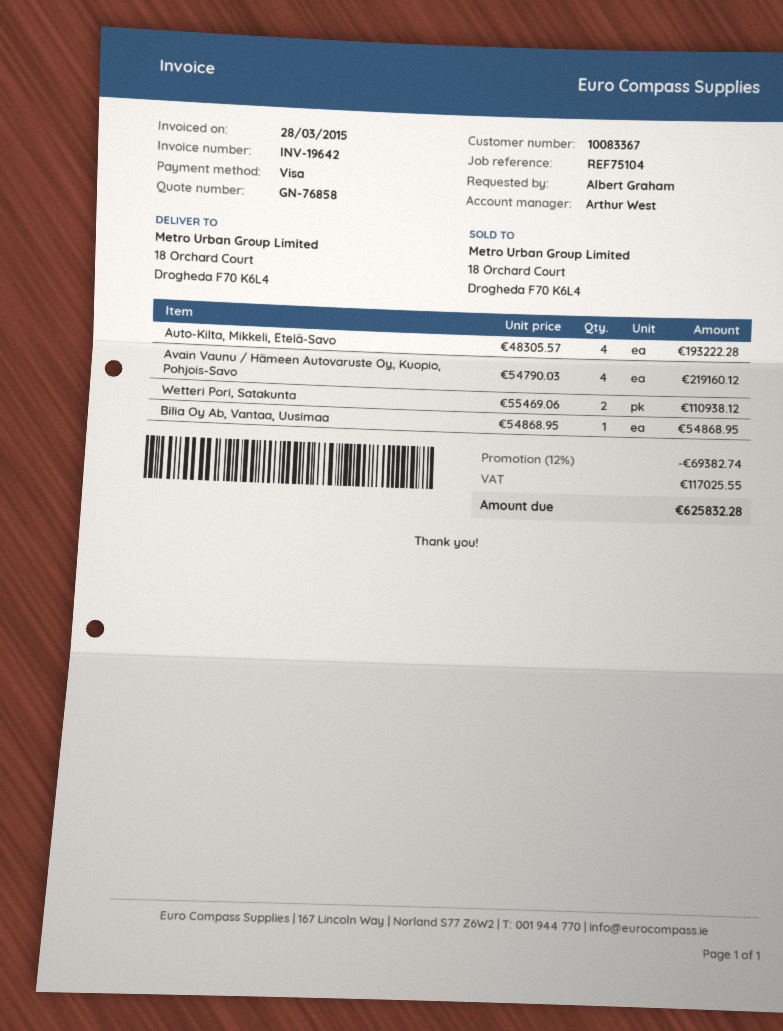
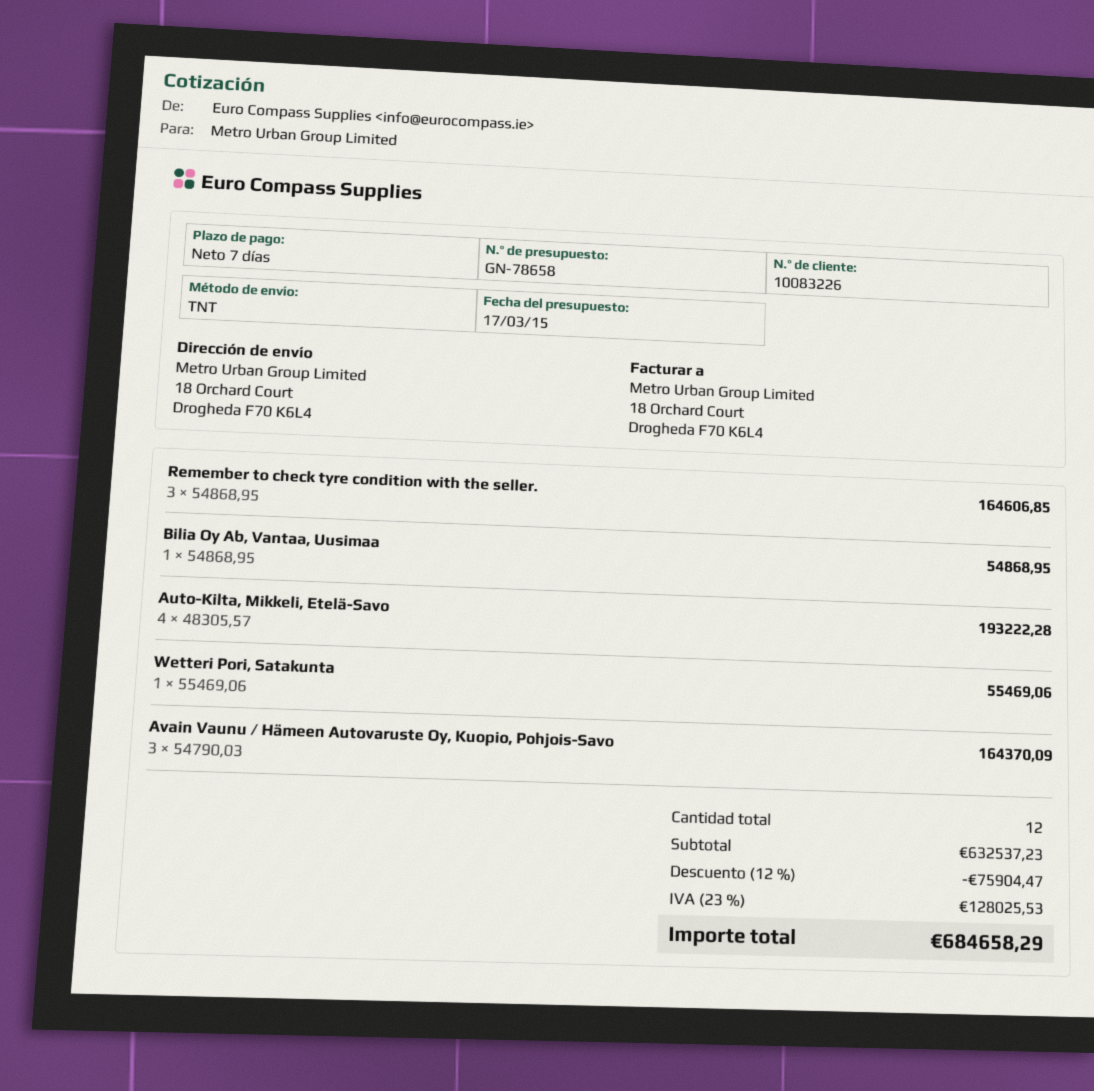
quote number: GN-76858 -> GN-78658
customer number: 10083367 -> 10083226
Avain Vaunu / Hämeen Autovaruste Oy, Kuopio, Pohjois-Savo: 4 x 54790.03 = 219160.12 -> 3 x 54790.03 = 164370.09
Wetteri Pori, Satakunta: 2 x 55469.06 = 110938.12 -> 1 x 55469.06 = 55469.06
Remember to check tyre condition with the seller.: none -> 3 x 54868.95 = 164606.85
discount: 12% = 69382.74 -> 12% = 75904.47
tax: 117025.55 -> 128025.53
total: 625832.28 -> 684658.29

